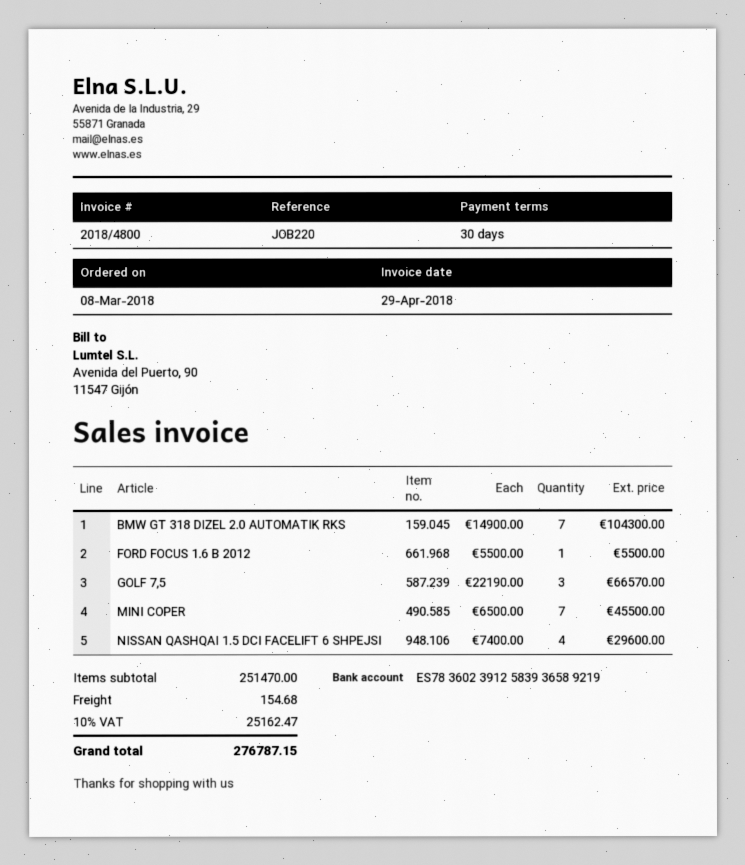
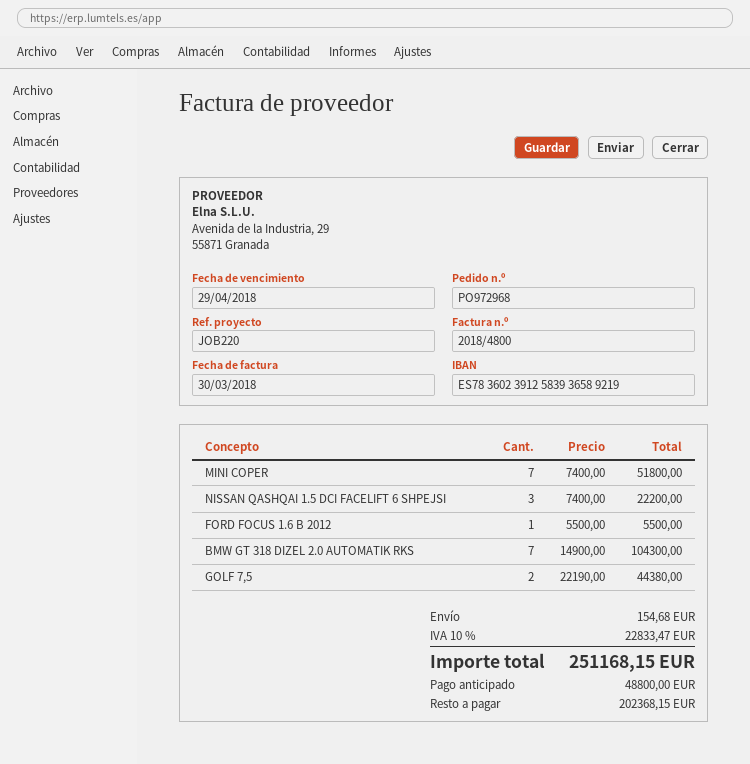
invoice date: 2018-04-29 -> 2018-03-30
GOLF 7,5: 3 x 22190.00 = 66570.00 -> 2 x 22190.00 = 44380.00
MINI COPER: 7 x 6500.00 = 45500.00 -> 7 x 7400.00 = 51800.00
NISSAN QASHQAI 1.5 DCI FACELIFT 6 SHPEJSI: 4 x 7400.00 = 29600.00 -> 3 x 7400.00 = 22200.00
tax: 10% = 25162.47 -> 10% = 22833.47
total: 276787.15 -> 251168.15

